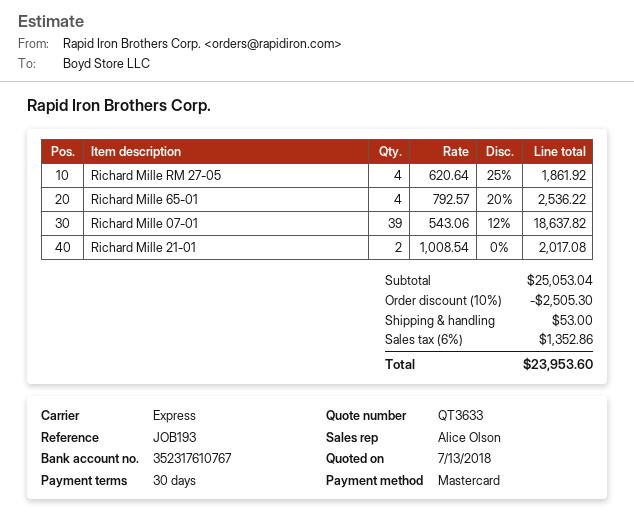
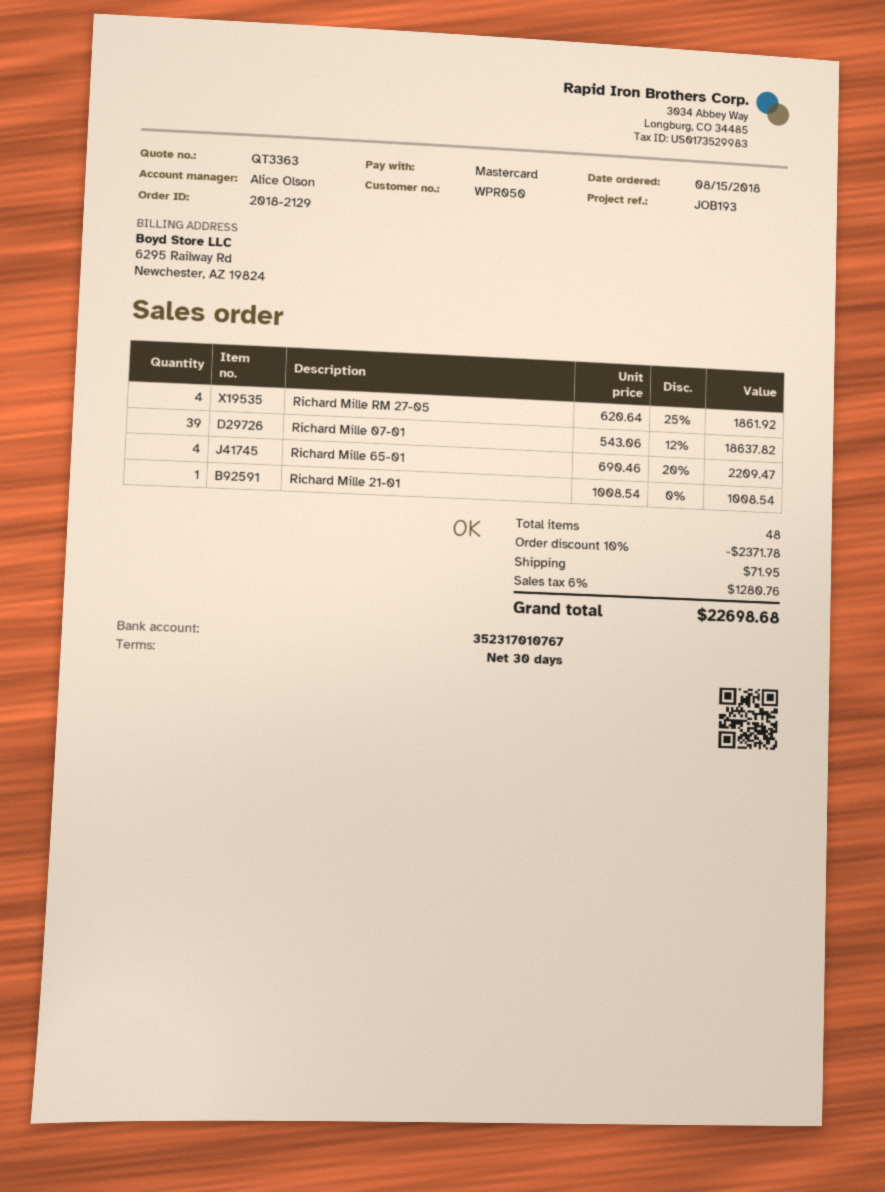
quote number: QT3633 -> QT3363
bank account: 352317610767 -> 352317010767
Richard Mille 65-01: 4 x 792.57 - 20% = 2536.22 -> 4 x 690.46 - 20% = 2209.47
Richard Mille 21-01: 2 x 1008.54 = 2017.08 -> 1 x 1008.54 = 1008.54
discount: 10% = 2505.30 -> 10% = 2371.78
shipping: 53.00 -> 71.95
tax: 6% = 1352.86 -> 6% = 1280.76
total: 23953.60 -> 22698.68

